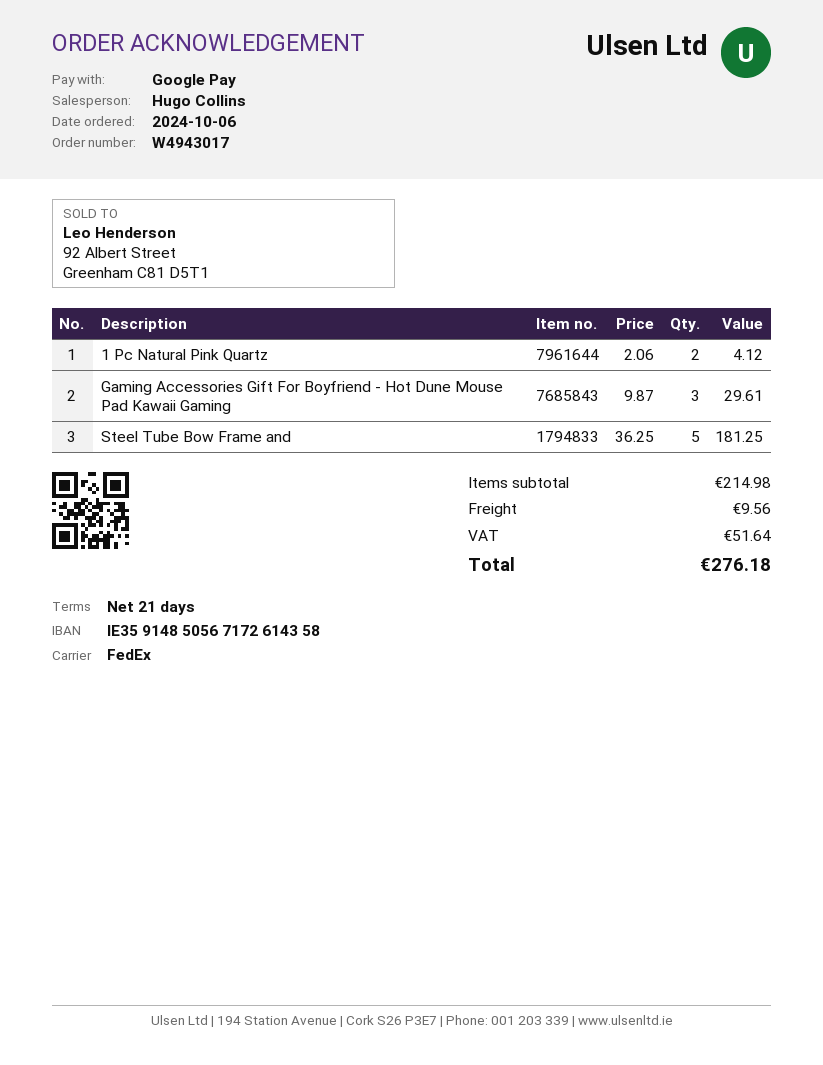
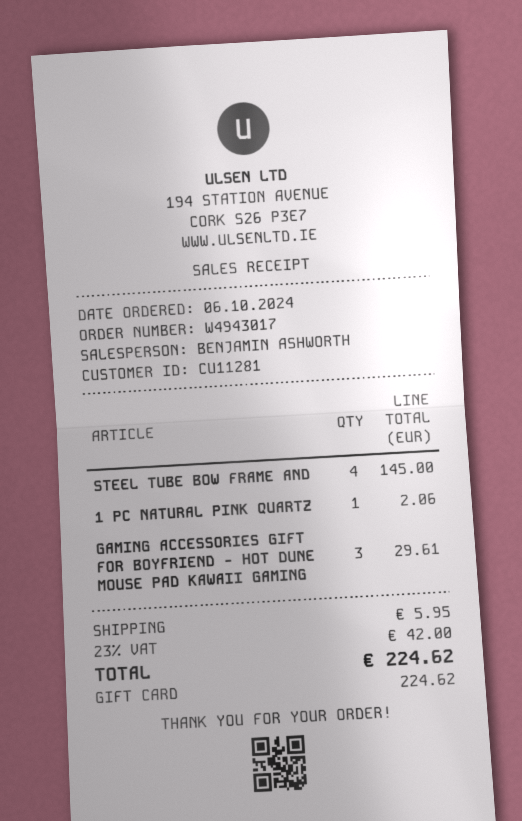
sales rep: Hugo Collins -> BENJAMIN ASHWORTH
payment method: Google Pay -> gift card
1 Pc Natural Pink Quartz: 2 for 4.12 -> 1 for 2.06
Steel Tube Bow Frame and: 5 for 181.25 -> 4 for 145.00
shipping: 9.56 -> 5.95
tax: 51.64 -> 42.00
total: 276.18 -> 224.62

